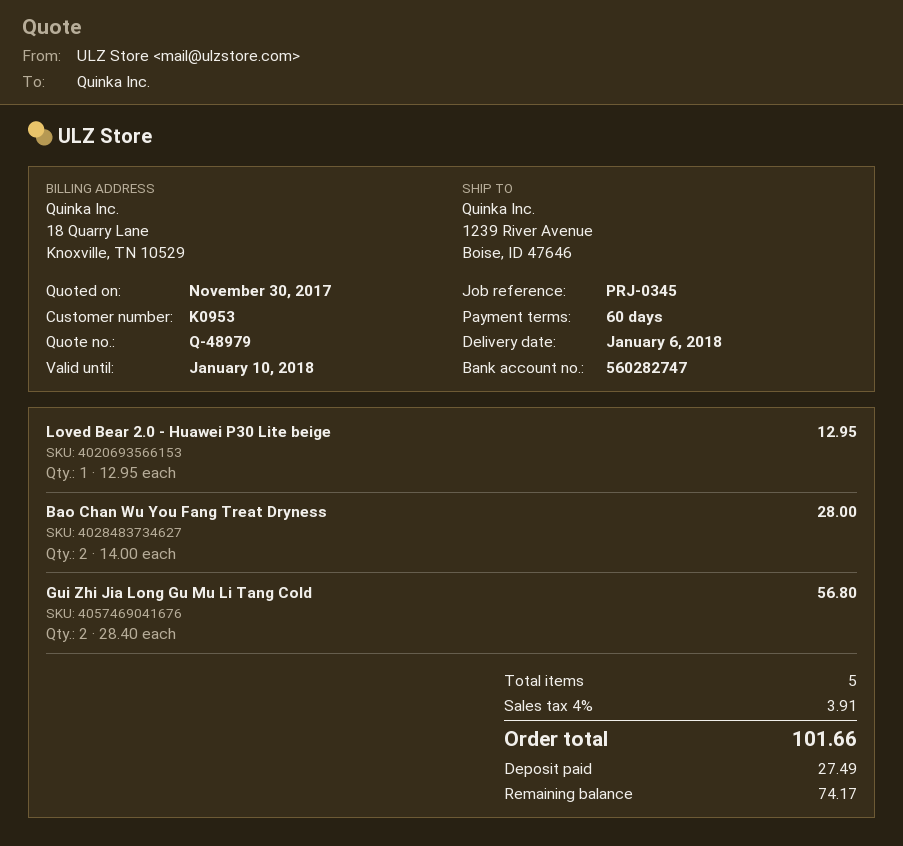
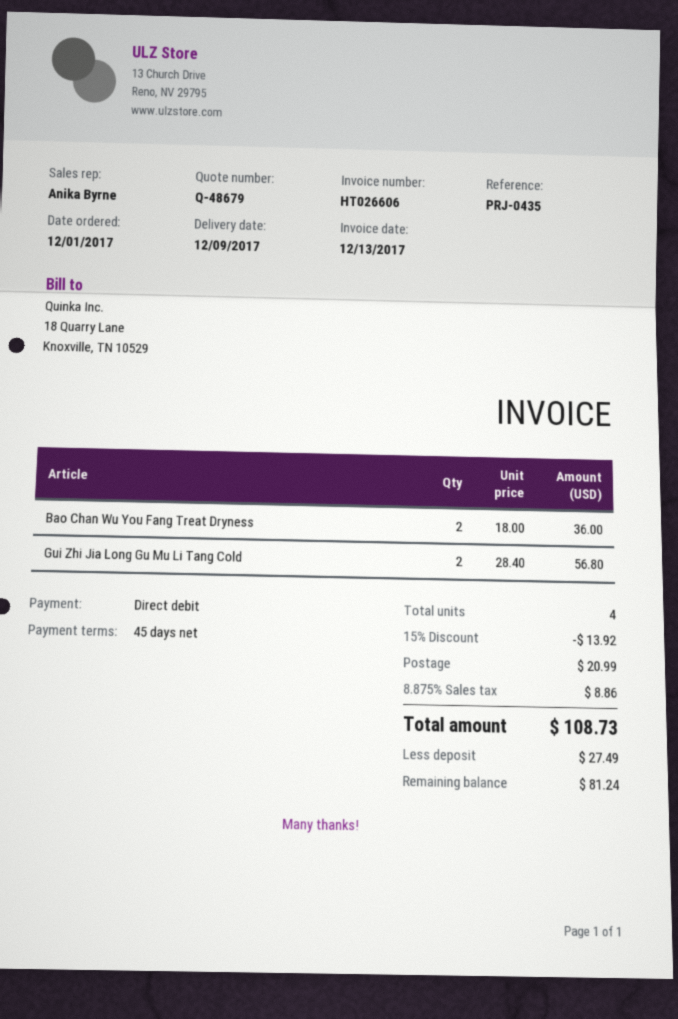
quote number: Q-48979 -> Q-48679
delivery date: 2018-01-06 -> 2017-12-09
payment terms: 60 days -> 45 days
reference: PRJ-0345 -> PRJ-0435
Loved Bear 2.0 - Huawei P30 Lite beige: 1 x 12.95 = 12.95 -> none
Bao Chan Wu You Fang Treat Dryness: 2 x 14.00 = 28.00 -> 2 x 18.00 = 36.00
total quantity: 5 -> 4
discount: none -> 15% = 13.92
shipping: none -> 20.99
tax: 4% = 3.91 -> 8.875% = 8.86
total: 101.66 -> 108.73
balance: 74.17 -> 81.24

